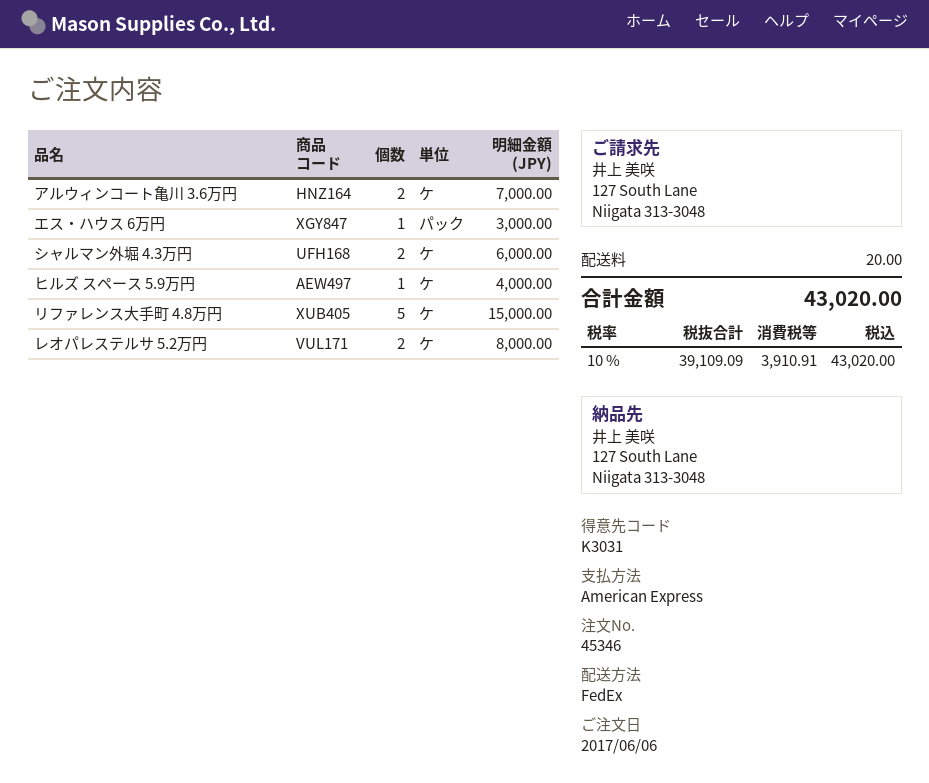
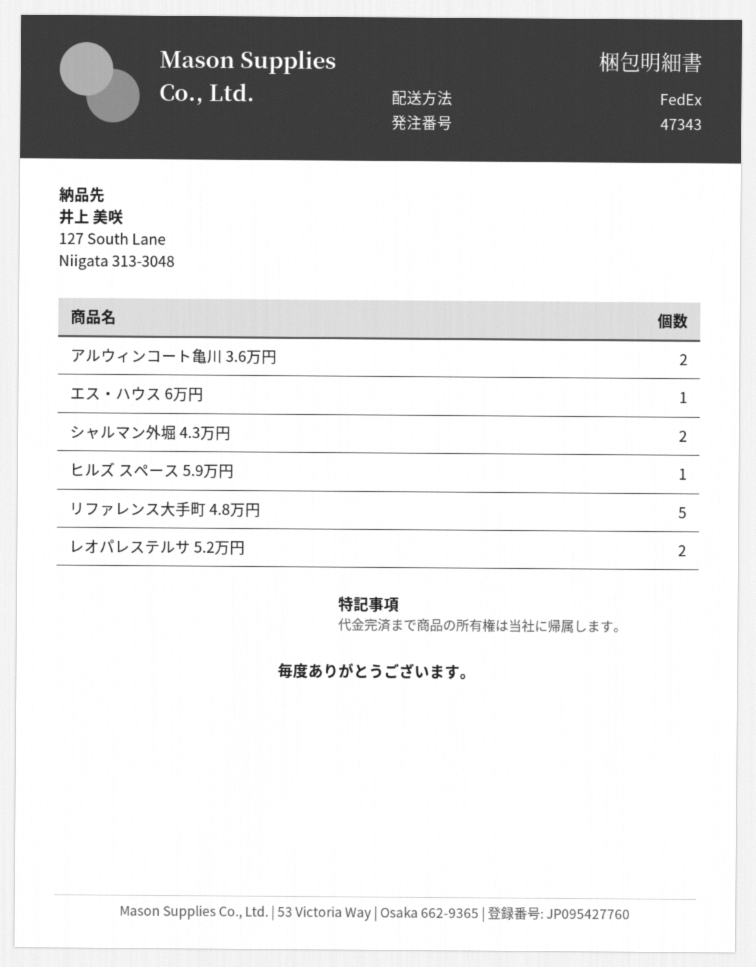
order number: 45346 -> 47343

